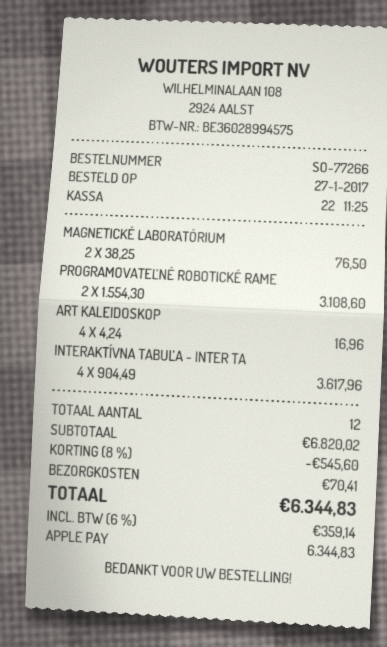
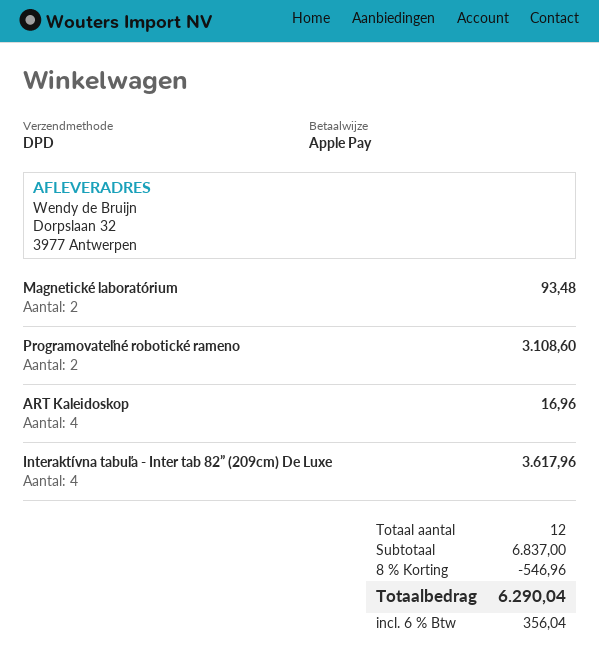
MAGNETICKÉ LABORATÓRIUM: 2 for 76.50 -> 2 for 93.48
subtotal: 6820.02 -> 6837.00
discount: 8% = 545.60 -> 8% = 546.96
shipping: 70.41 -> none
tax: 6% = 359.14 -> 6% = 356.04
total: 6344.83 -> 6290.04

